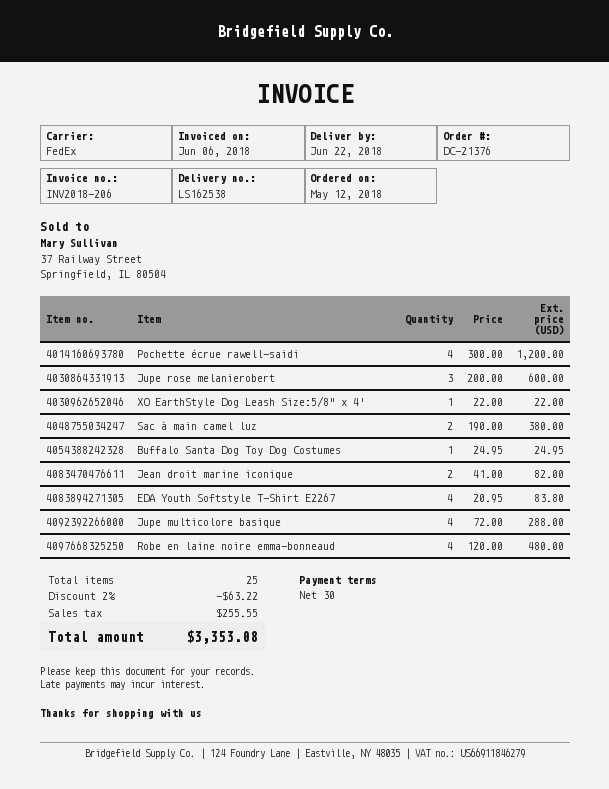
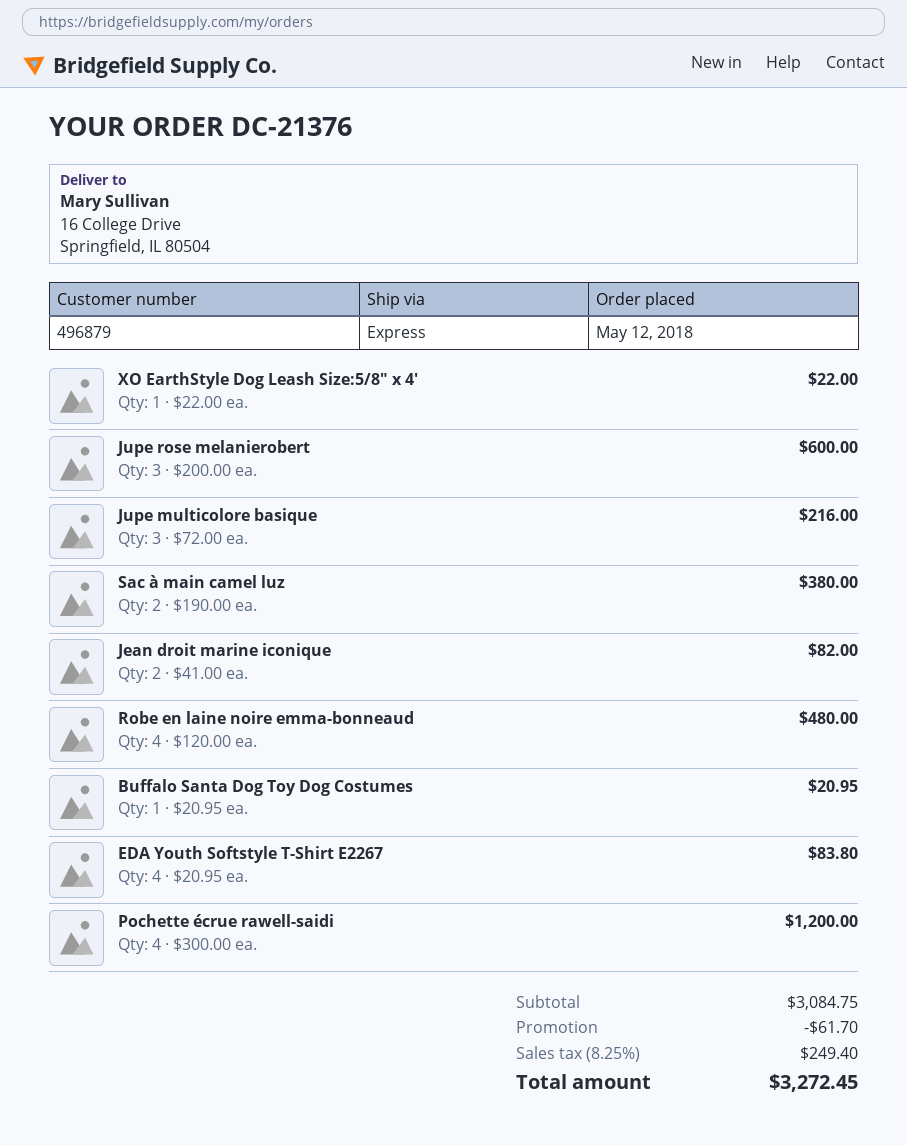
shipping method: FedEx -> express
Buffalo Santa Dog Toy Dog Costumes: 1 x 24.95 = 24.95 -> 1 x 20.95 = 20.95
Jupe multicolore basique: 4 x 72.00 = 288.00 -> 3 x 72.00 = 216.00
discount: 63.22 -> 61.70
tax: 255.55 -> 249.40
total: 3353.08 -> 3272.45

